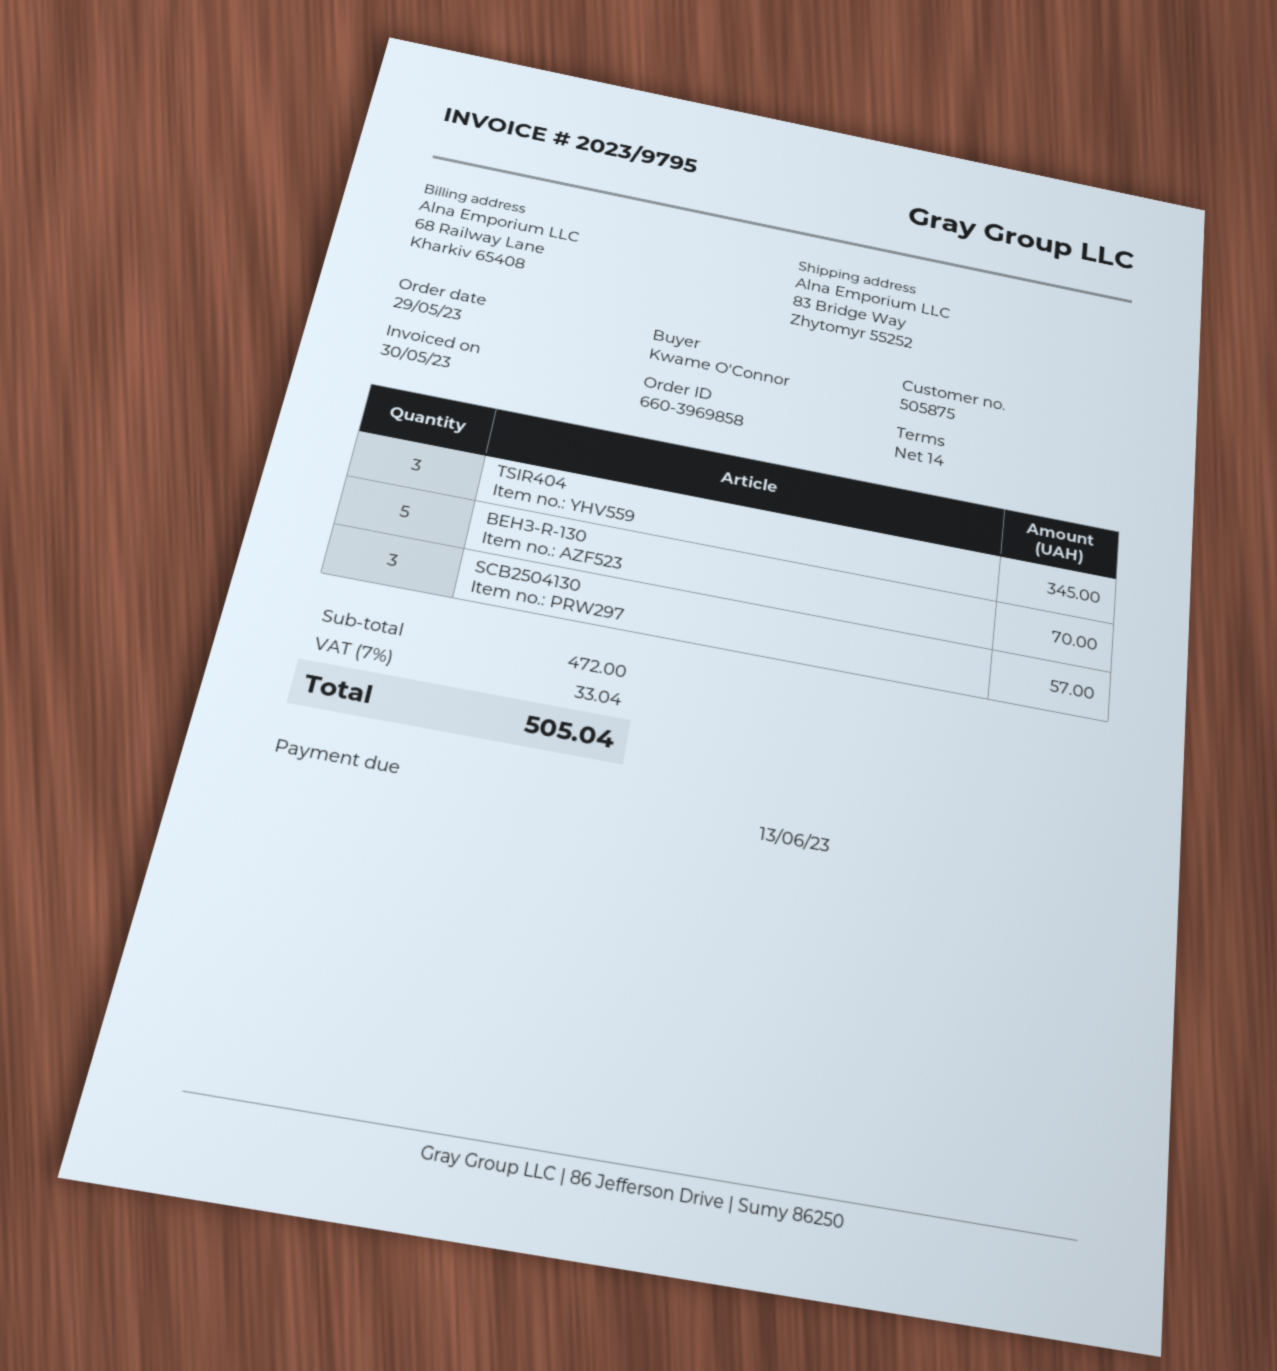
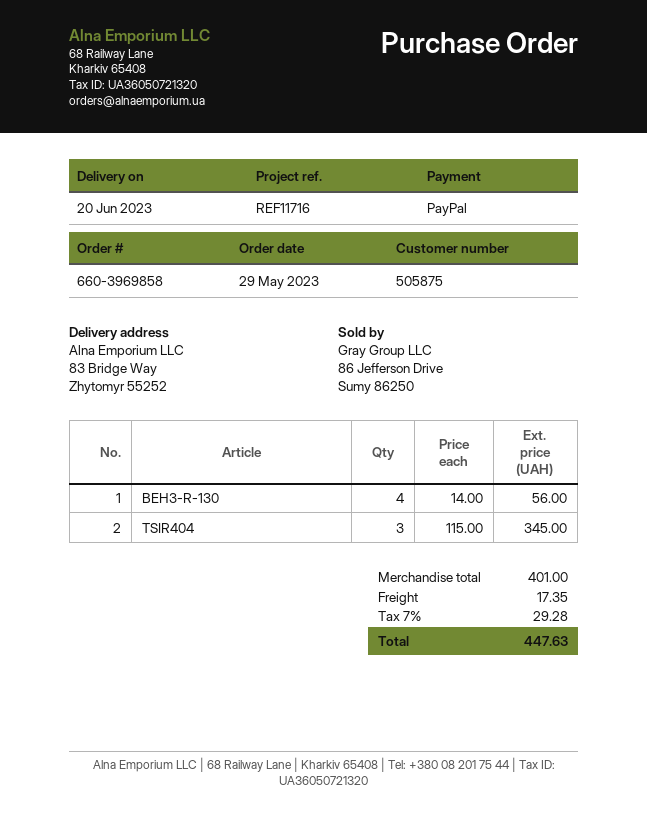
ВЕНЗ-R-130: 5 for 70.00 -> 4 for 56.00
SCB2504130: 3 for 57.00 -> none
subtotal: 472.00 -> 401.00
shipping: none -> 17.35
tax: 7% = 33.04 -> 7% = 29.28
total: 505.04 -> 447.63

